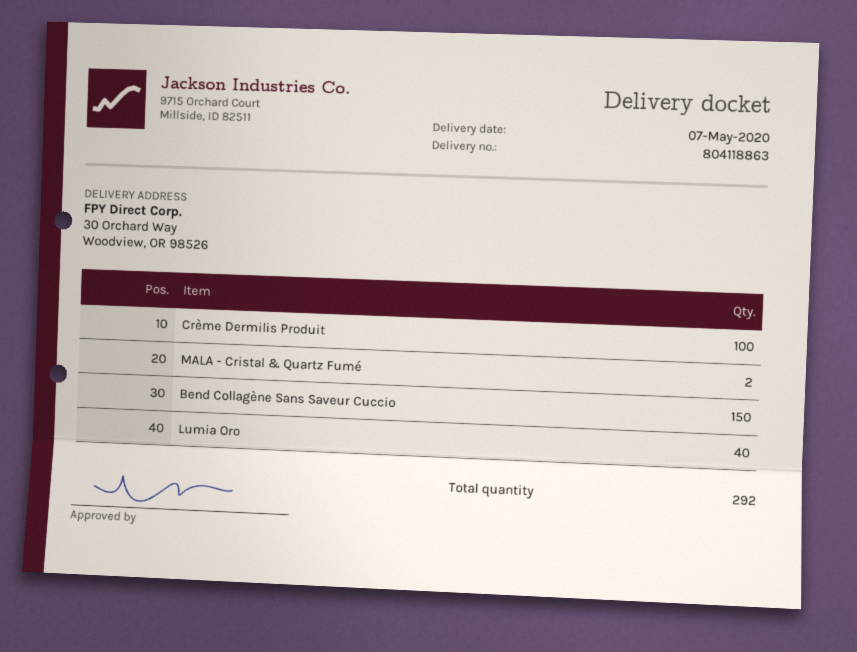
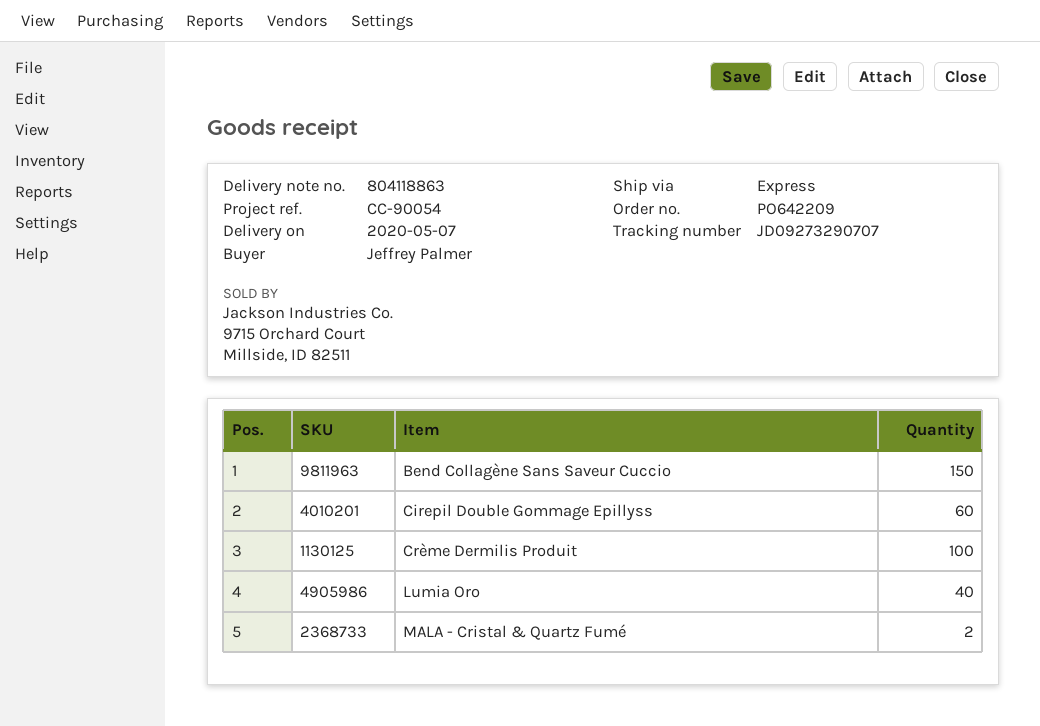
Cirepil Double Gommage Epillyss: none -> 60

